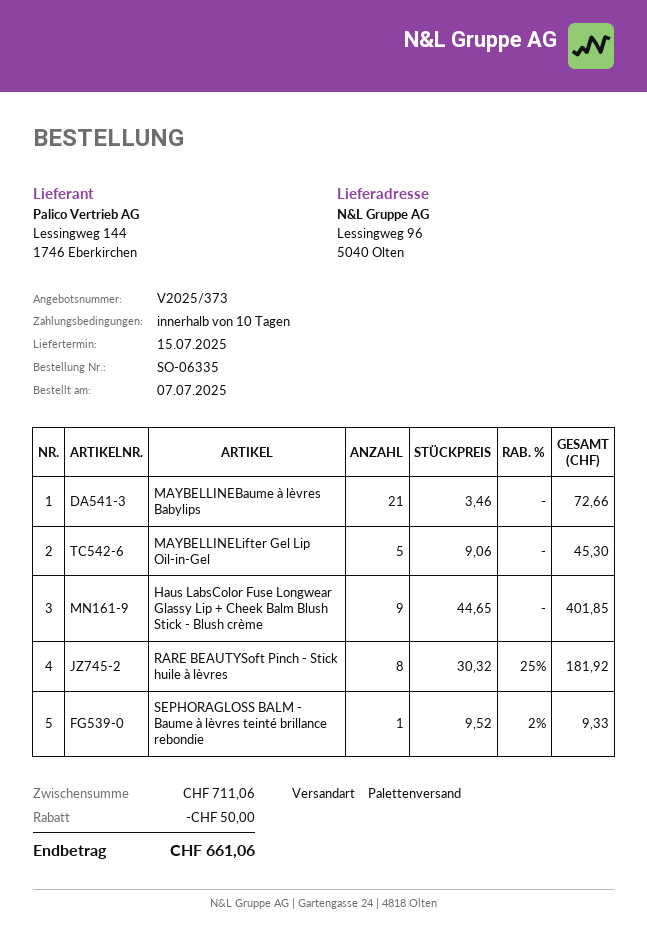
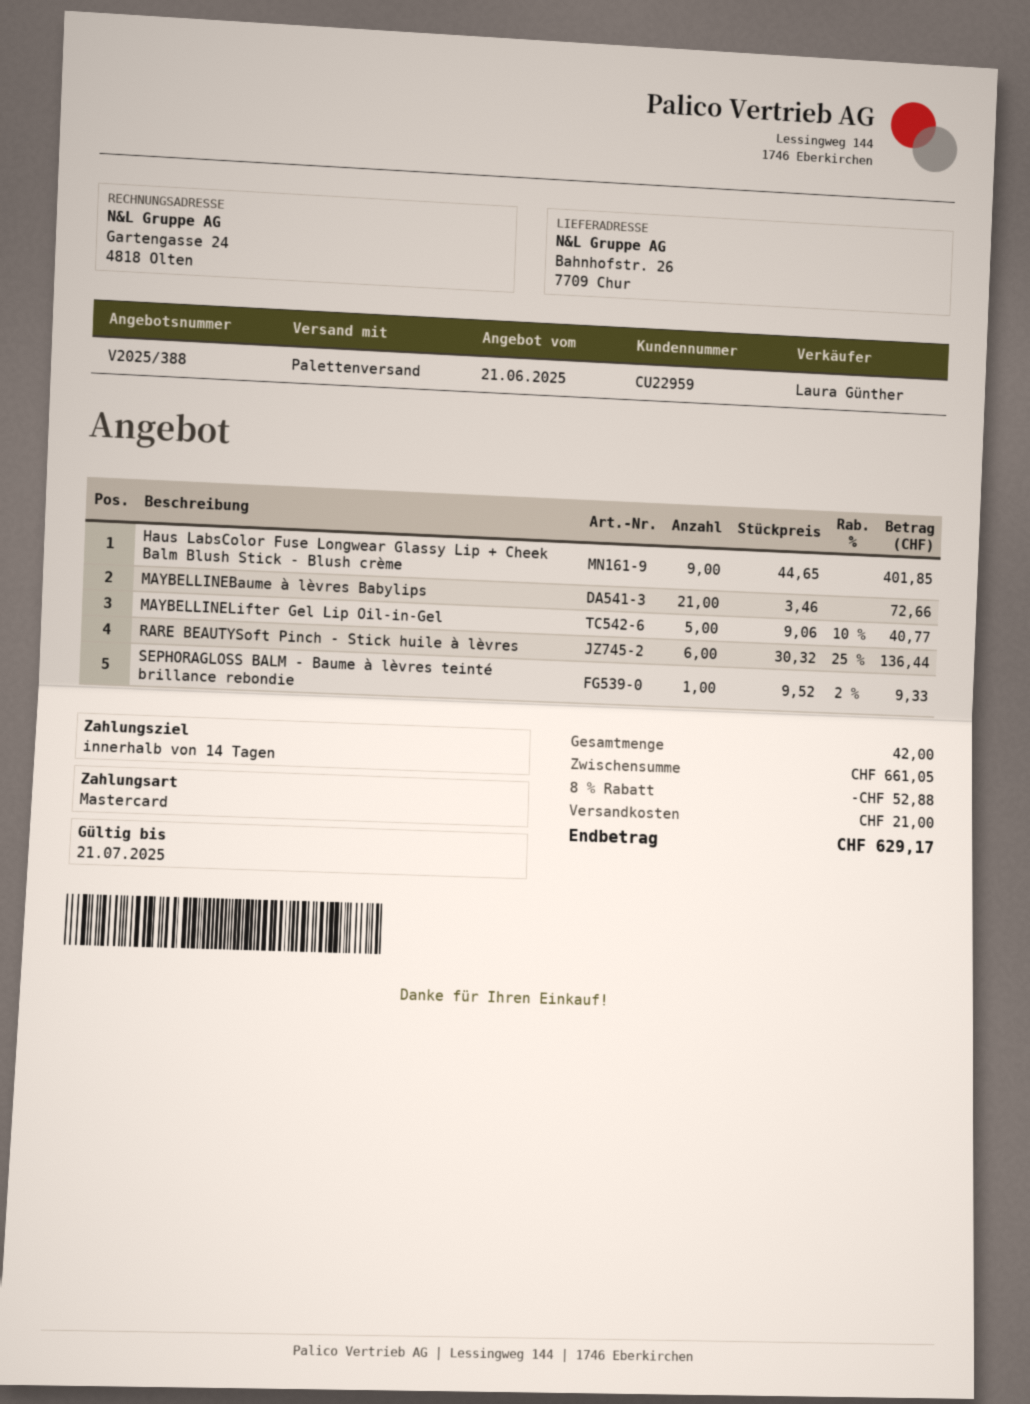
quote number: V2025/373 -> V2025/388
payment terms: 10 days -> 14 days
ship to: Lessingweg 96, 5040 Olten -> Bahnhofstr. 26, 7709 Chur
MAYBELLINELifter Gel Lip Oil-in-Gel: 5 x 9.06 = 45.30 -> 5 x 9.06 - 10% = 40.77
RARE BEAUTYSoft Pinch - Stick huile à lèvres: 8 x 30.32 - 25% = 181.92 -> 6 x 30.32 - 25% = 136.44
subtotal: 711.06 -> 661.05
discount: 50.00 -> 52.88
shipping: none -> 21.00
total: 661.06 -> 629.17

